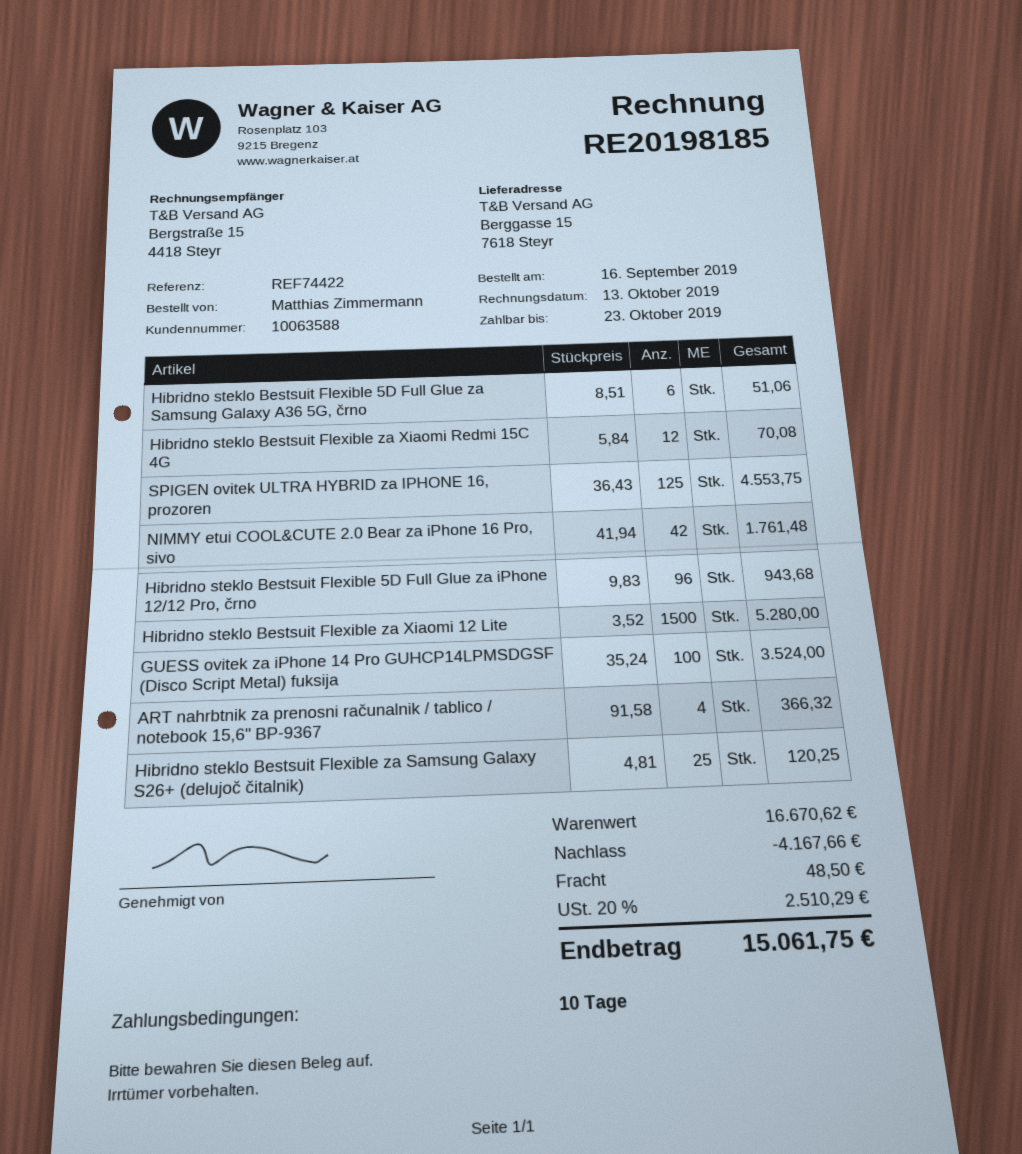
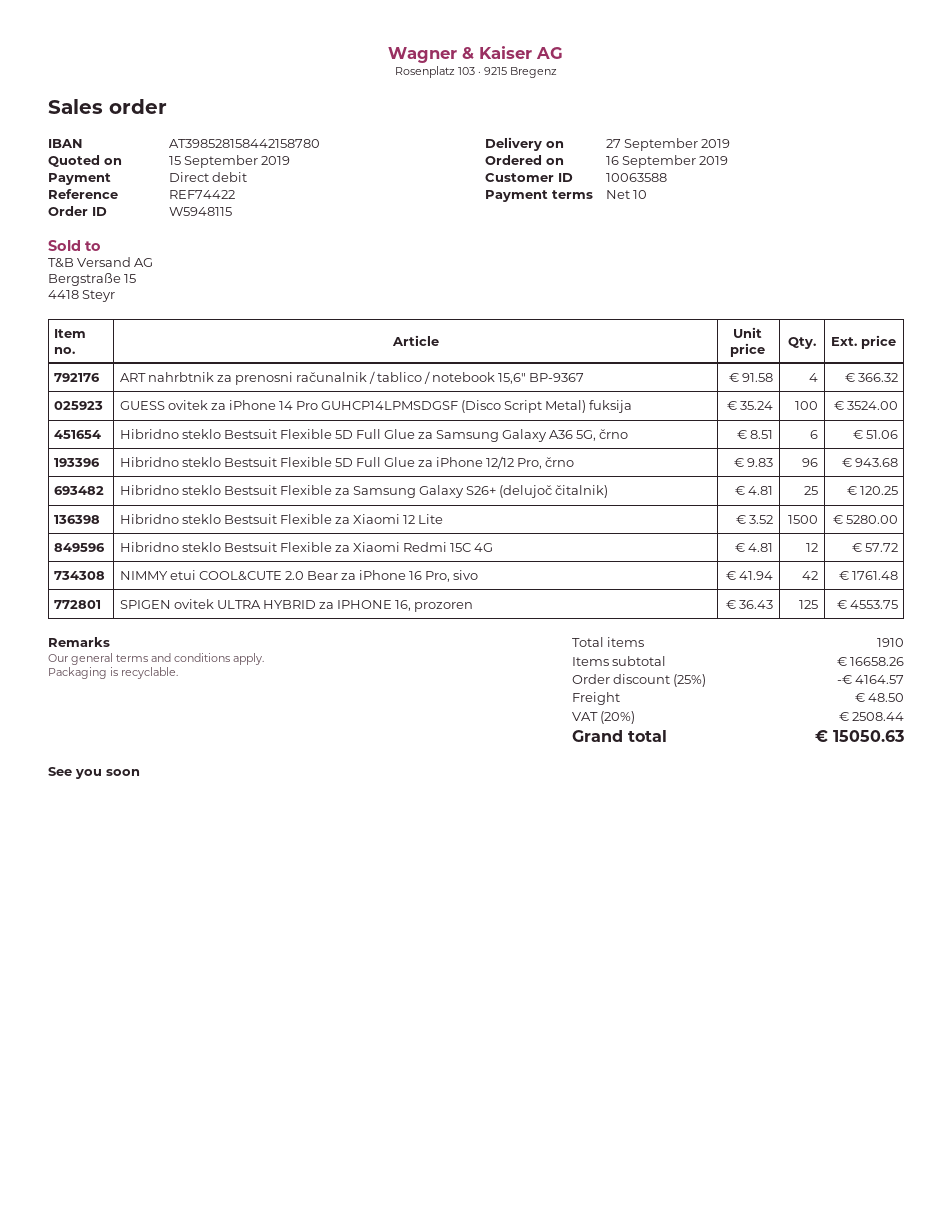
Hibridno steklo Bestsuit Flexible za Xiaomi Redmi 15C 4G: 12 x 5.84 = 70.08 -> 12 x 4.81 = 57.72
subtotal: 16670.62 -> 16658.26
discount: 4167.66 -> 4164.57
tax: 20% = 2510.29 -> 20% = 2508.44
total: 15061.75 -> 15050.63

